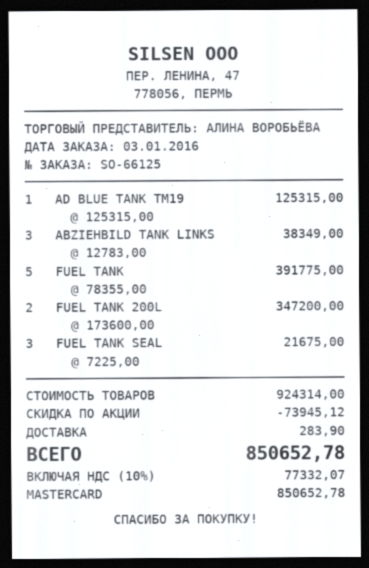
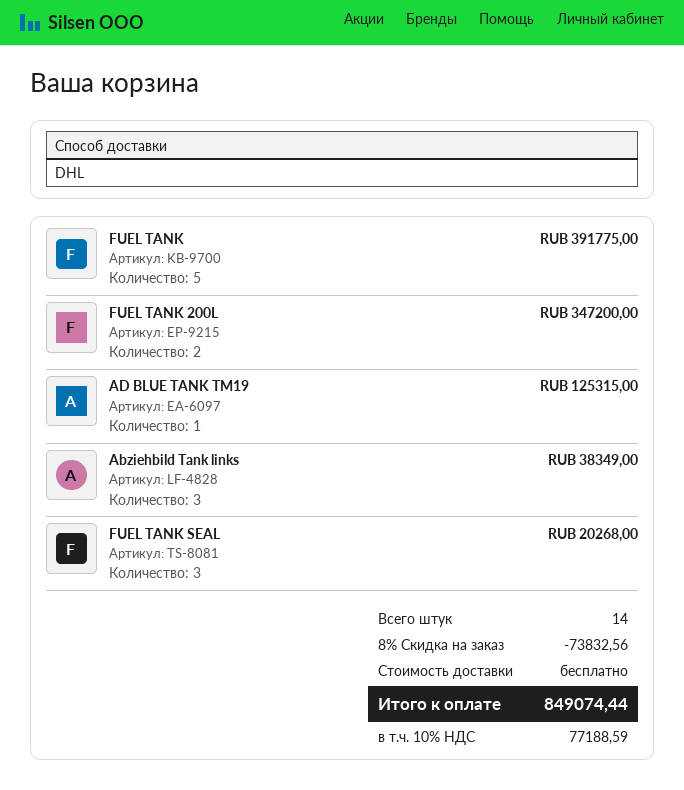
FUEL TANK SEAL: 3 for 21675.00 -> 3 for 20268.00
discount: 73945.12 -> 73832.56
shipping: 283.90 -> 0.00
tax: 10% = 77332.07 -> 10% = 77188.59
total: 850652.78 -> 849074.44

